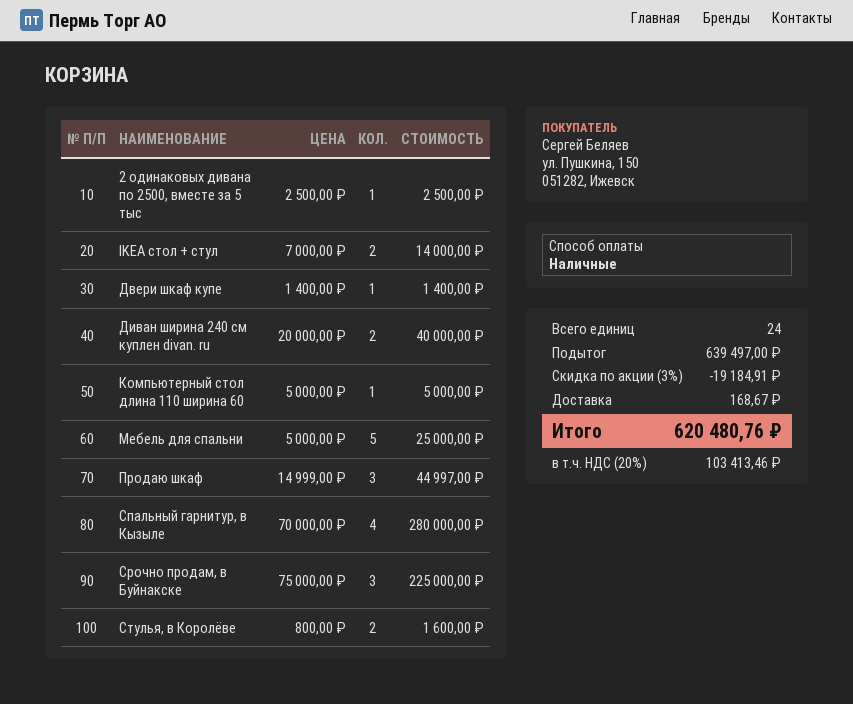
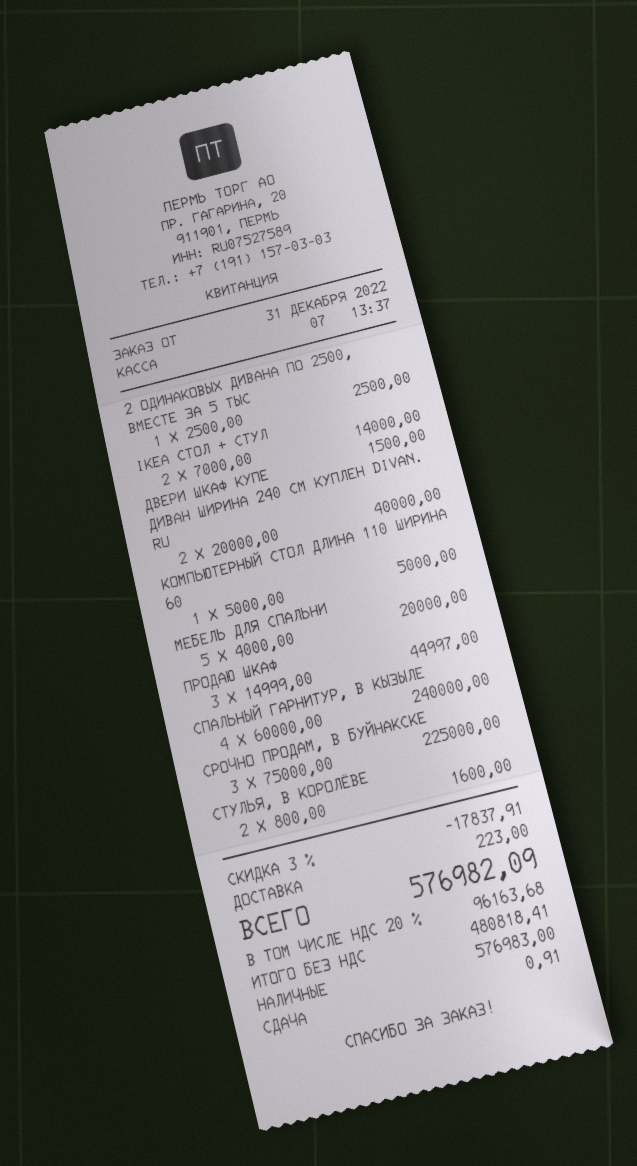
Двери шкаф купе: 1 x 1400.00 = 1400.00 -> 1 x 1500.00 = 1500.00
Мебель для спальни: 5 x 5000.00 = 25000.00 -> 5 x 4000.00 = 20000.00
Спальный гарнитур, в Кызыле: 4 x 70000.00 = 280000.00 -> 4 x 60000.00 = 240000.00
discount: 3% = 19184.91 -> 3% = 17837.91
shipping: 168.67 -> 223.00
tax: 20% = 103413.46 -> 20% = 96163.68
total: 620480.76 -> 576982.09

